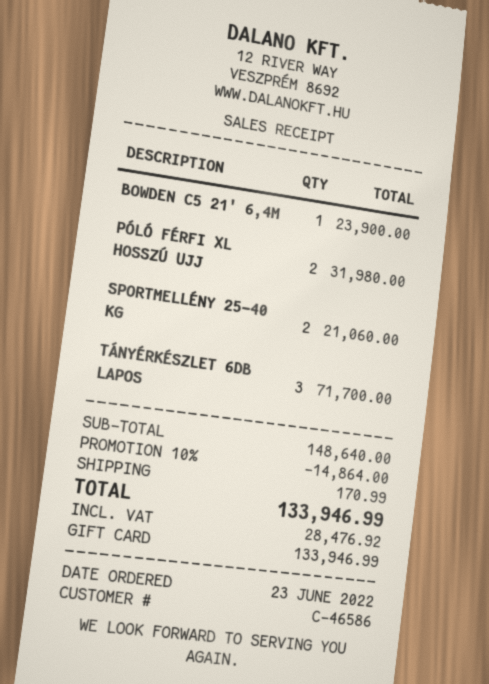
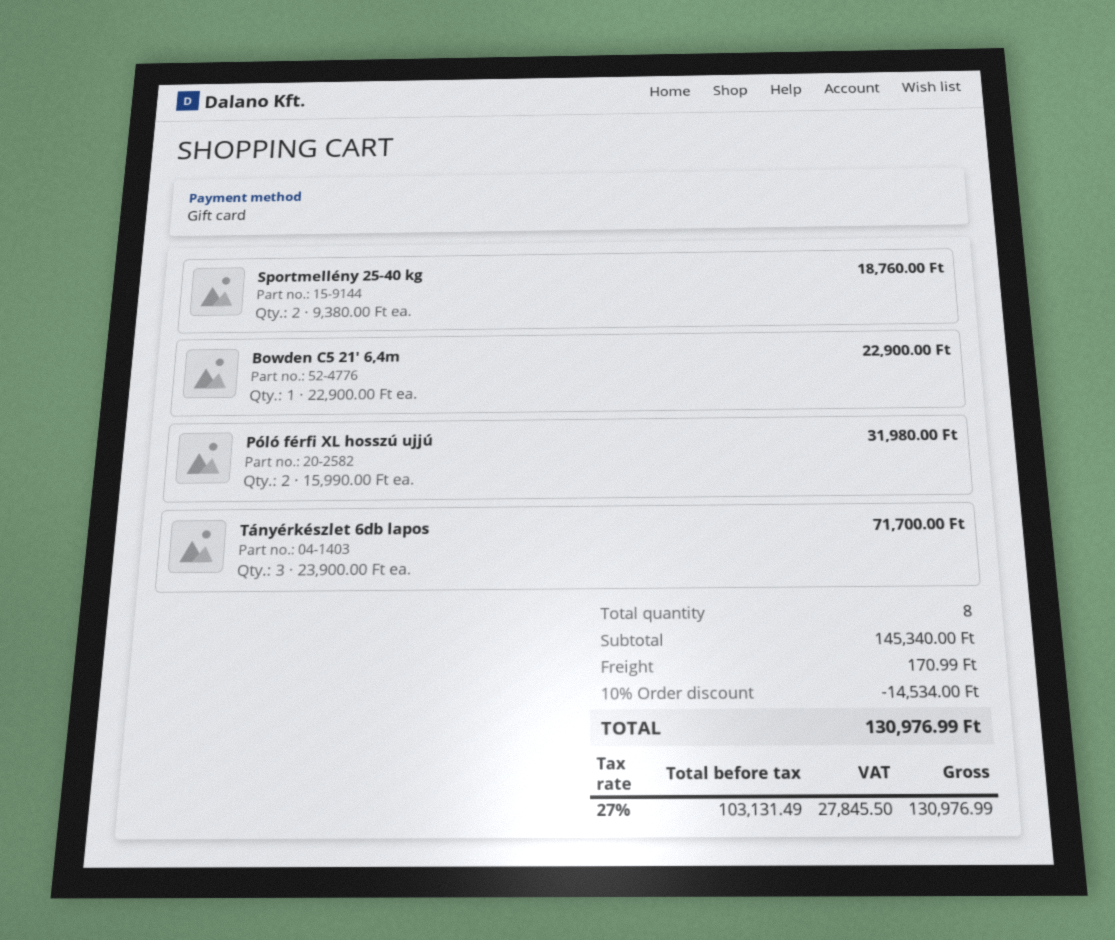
BOWDEN C5 21' 6,4M: 1 for 23900.00 -> 1 for 22900.00
SPORTMELLÉNY 25-40 KG: 2 for 21060.00 -> 2 for 18760.00
subtotal: 148640.00 -> 145340.00
discount: 10% = 14864.00 -> 10% = 14534.00
tax: 28476.92 -> 27845.50
total: 133946.99 -> 130976.99

